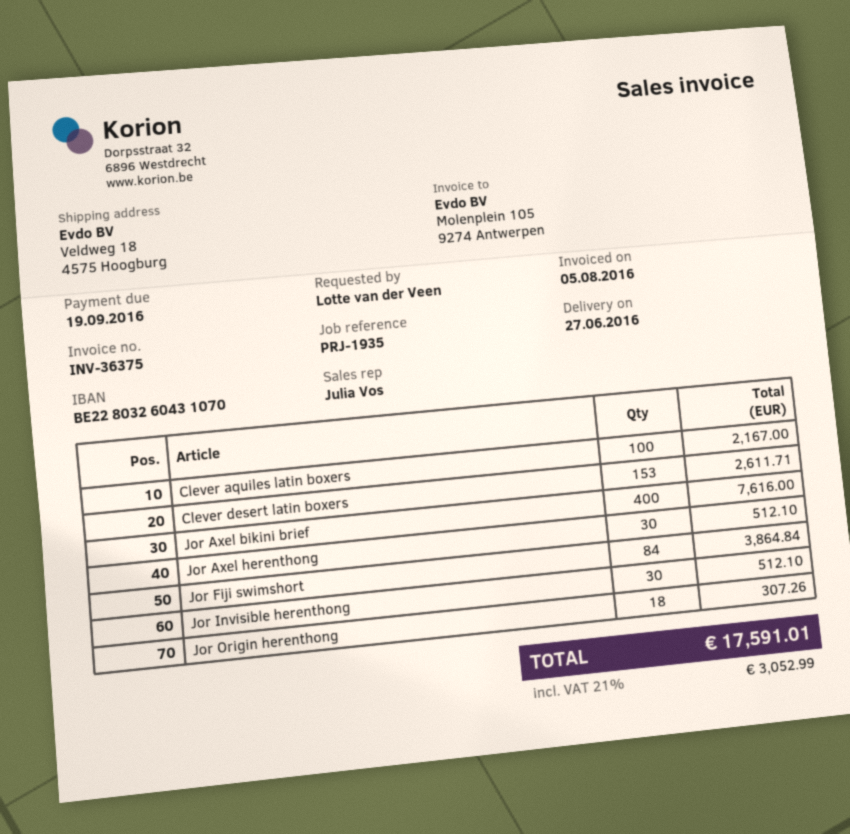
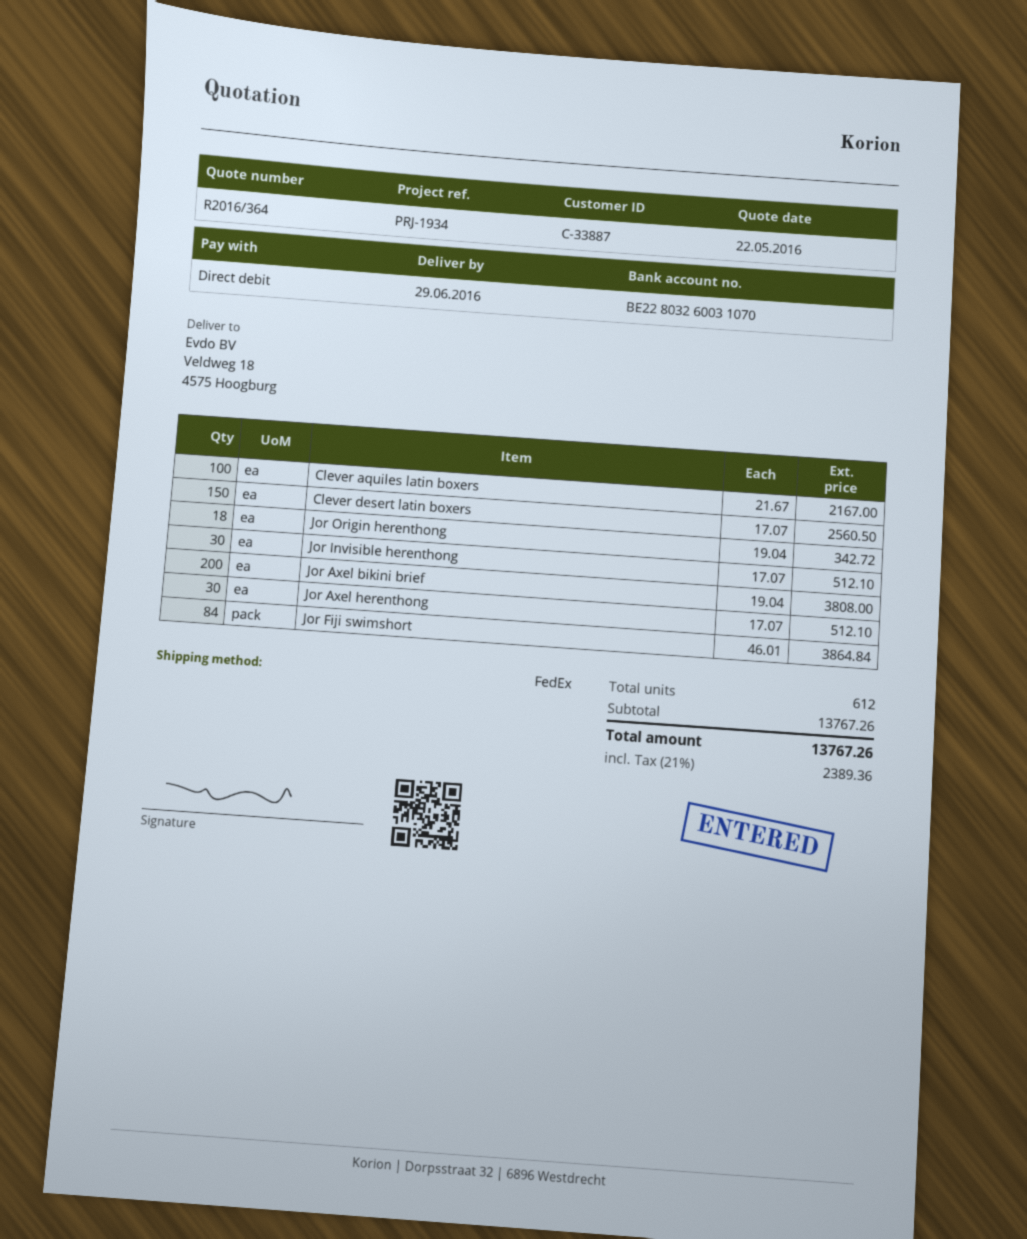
delivery date: 2016-06-27 -> 2016-06-29
reference: PRJ-1935 -> PRJ-1934
bank account: BE22803260431070 -> BE22803260031070
Clever desert latin boxers: 153 for 2611.71 -> 150 for 2560.50
Jor Axel bikini brief: 400 for 7616.00 -> 200 for 3808.00
Jor Origin herenthong: 18 for 307.26 -> 18 for 342.72
tax: 21% = 3052.99 -> 21% = 2389.36
total: 17591.01 -> 13767.26

